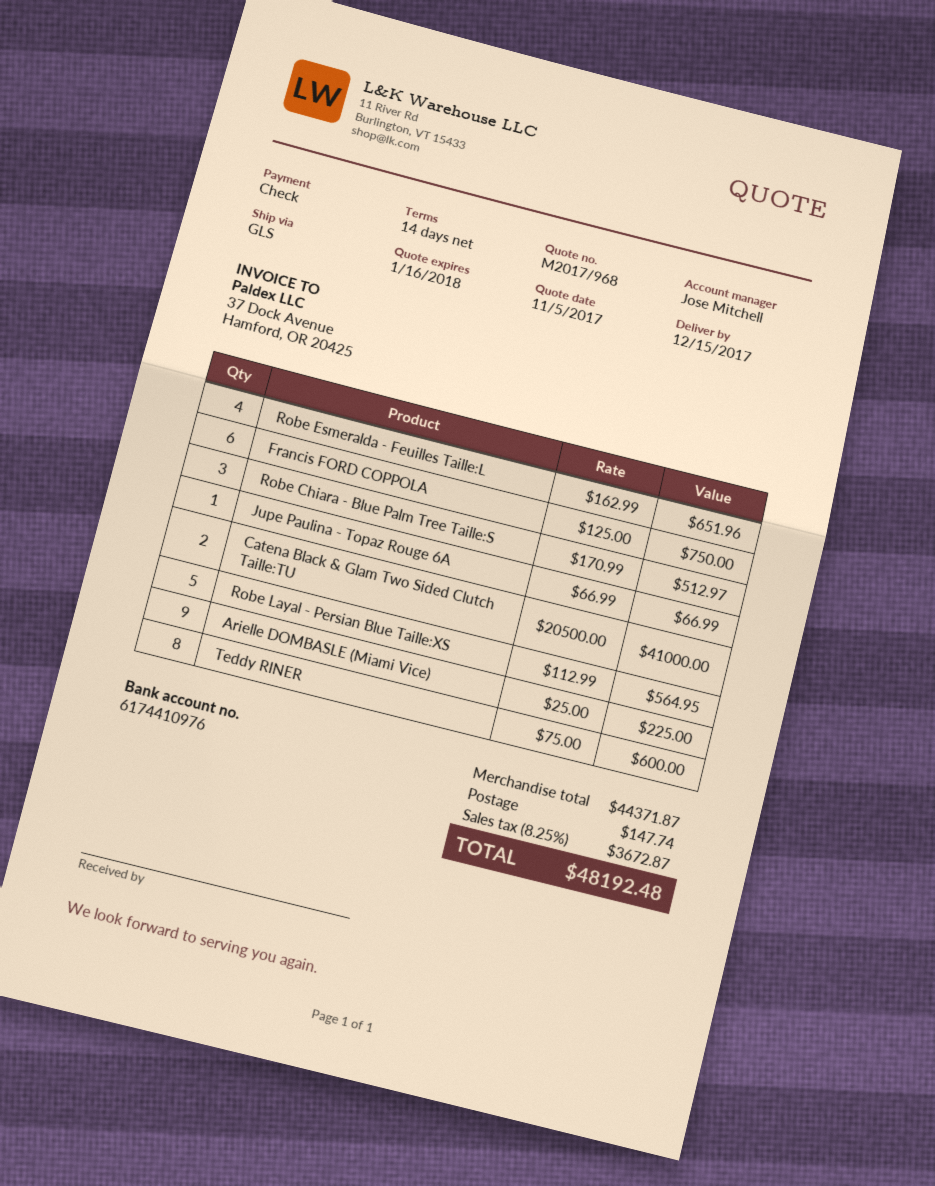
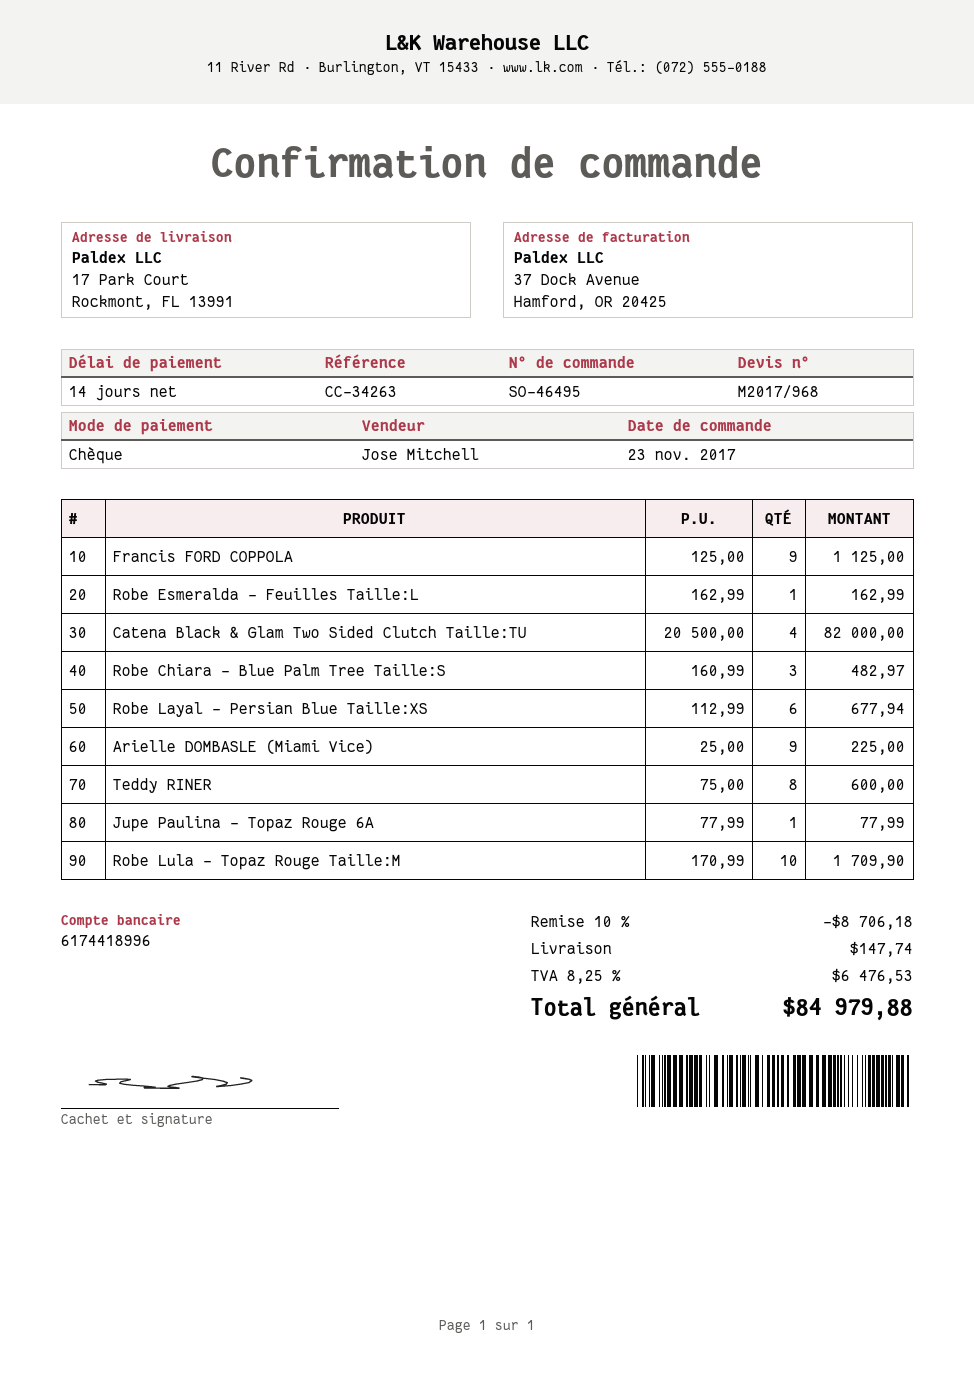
bank account: 6174410976 -> 6174418996
Robe Esmeralda - Feuilles Taille:L: 4 x 162.99 = 651.96 -> 1 x 162.99 = 162.99
Francis FORD COPPOLA: 6 x 125.00 = 750.00 -> 9 x 125.00 = 1125.00
Robe Chiara - Blue Palm Tree Taille:S: 3 x 170.99 = 512.97 -> 3 x 160.99 = 482.97
Jupe Paulina - Topaz Rouge 6A: 1 x 66.99 = 66.99 -> 1 x 77.99 = 77.99
Catena Black & Glam Two Sided Clutch Taille:TU: 2 x 20500.00 = 41000.00 -> 4 x 20500.00 = 82000.00
Robe Layal - Persian Blue Taille:XS: 5 x 112.99 = 564.95 -> 6 x 112.99 = 677.94
Robe Lula - Topaz Rouge Taille:M: none -> 10 x 170.99 = 1709.90
discount: none -> 10% = 8706.18
tax: 8.25% = 3672.87 -> 8.25% = 6476.53
total: 48192.48 -> 84979.88

